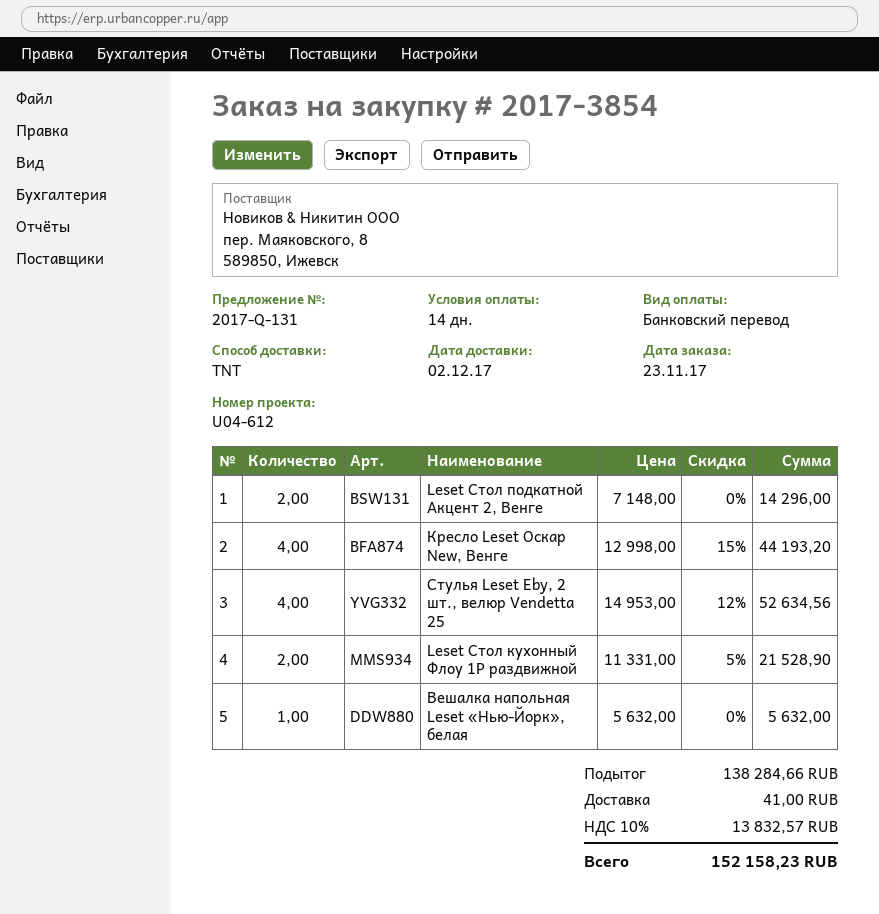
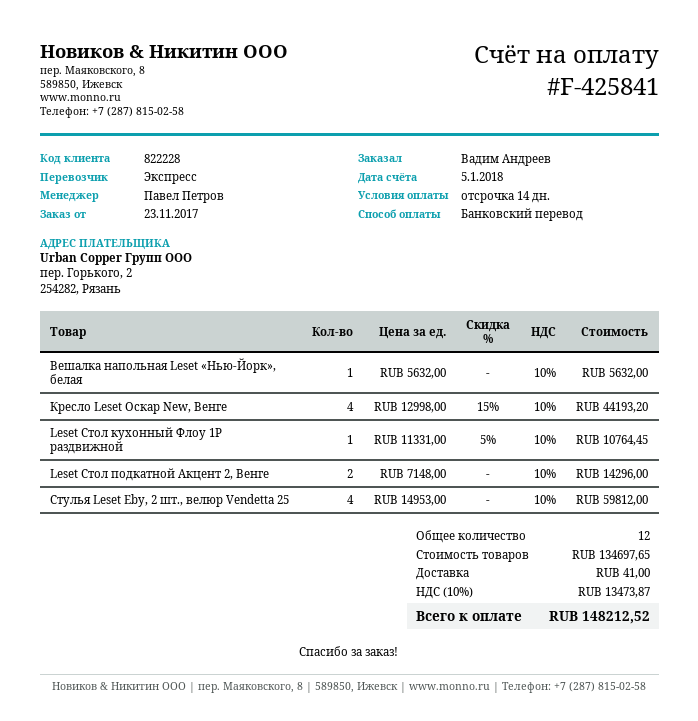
shipping method: TNT -> express
Стулья Leset Eby, 2 шт., велюр Vendetta 25: 4 x 14953.00 - 12% = 52634.56 -> 4 x 14953.00 = 59812.00
Leset Стол кухонный Флоу 1Р раздвижной: 2 x 11331.00 - 5% = 21528.90 -> 1 x 11331.00 - 5% = 10764.45
subtotal: 138284.66 -> 134697.65
tax: 10% = 13832.57 -> 10% = 13473.87
total: 152158.23 -> 148212.52

